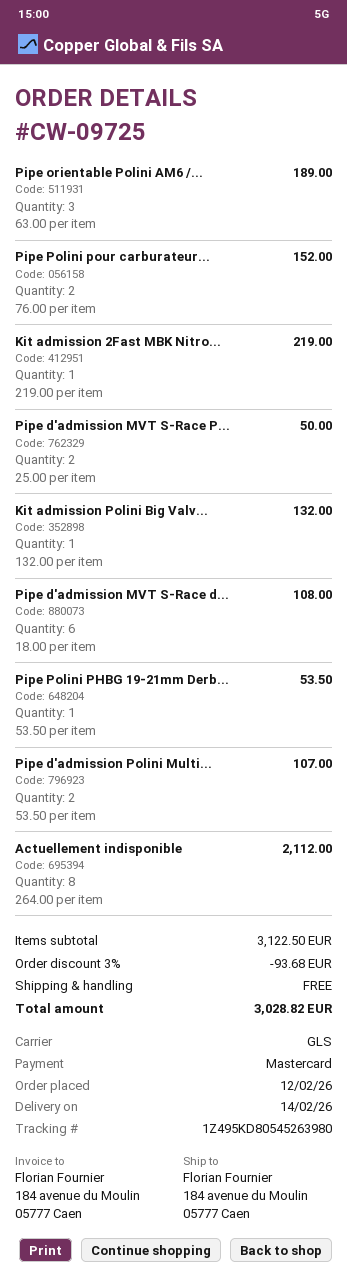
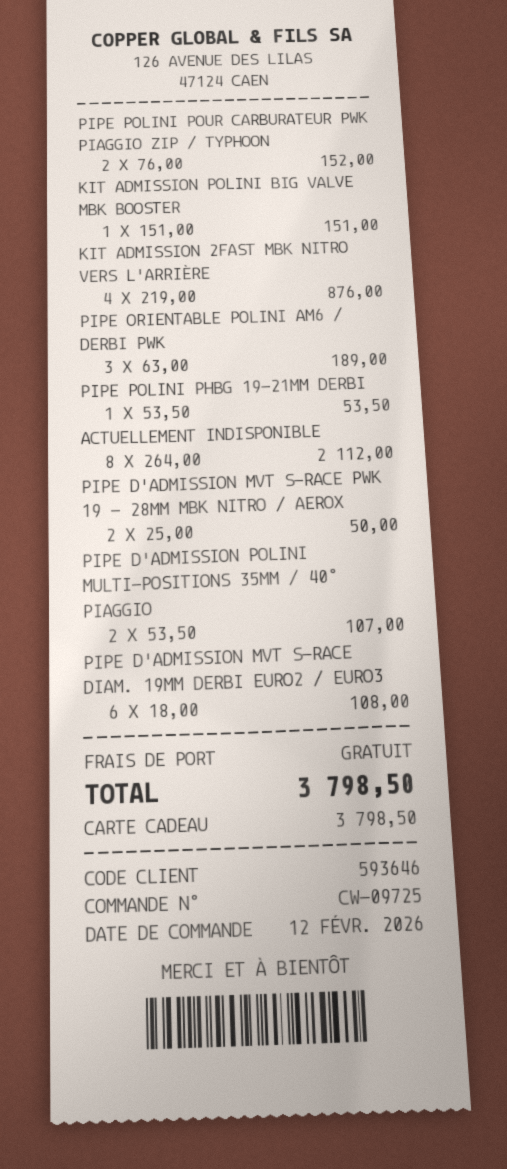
payment method: Mastercard -> gift card
Kit admission 2Fast MBK Nitro...: 1 x 219.00 = 219.00 -> 4 x 219.00 = 876.00
Kit admission Polini Big Valv...: 1 x 132.00 = 132.00 -> 1 x 151.00 = 151.00
discount: 3% = 93.68 -> none
total: 3028.82 -> 3798.50

